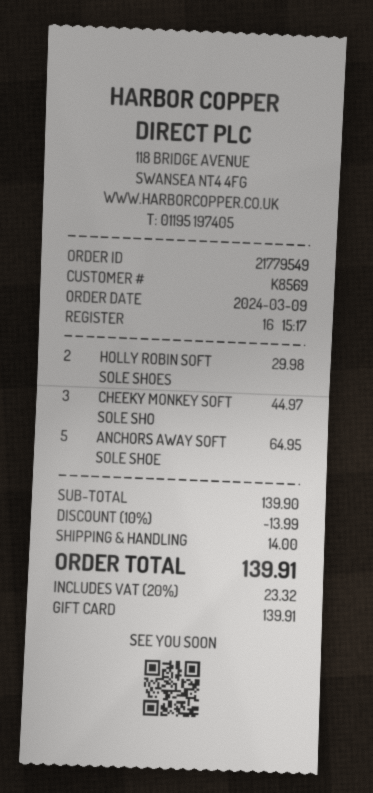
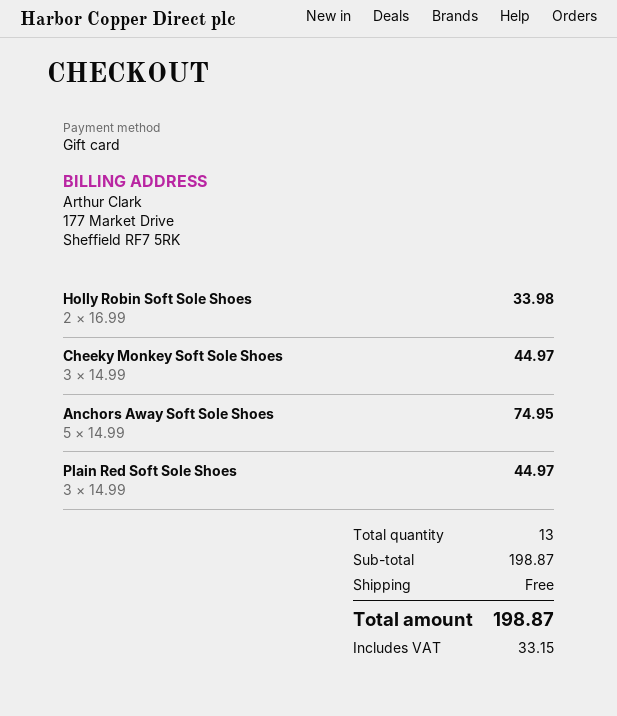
HOLLY ROBIN SOFT SOLE SHOES: 2 for 29.98 -> 2 for 33.98
ANCHORS AWAY SOFT SOLE SHOE: 5 for 64.95 -> 5 for 74.95
Plain Red Soft Sole Shoes: none -> 3 for 44.97
subtotal: 139.90 -> 198.87
discount: 10% = 13.99 -> none
shipping: 14.00 -> 0.00
tax: 23.32 -> 33.15
total: 139.91 -> 198.87

